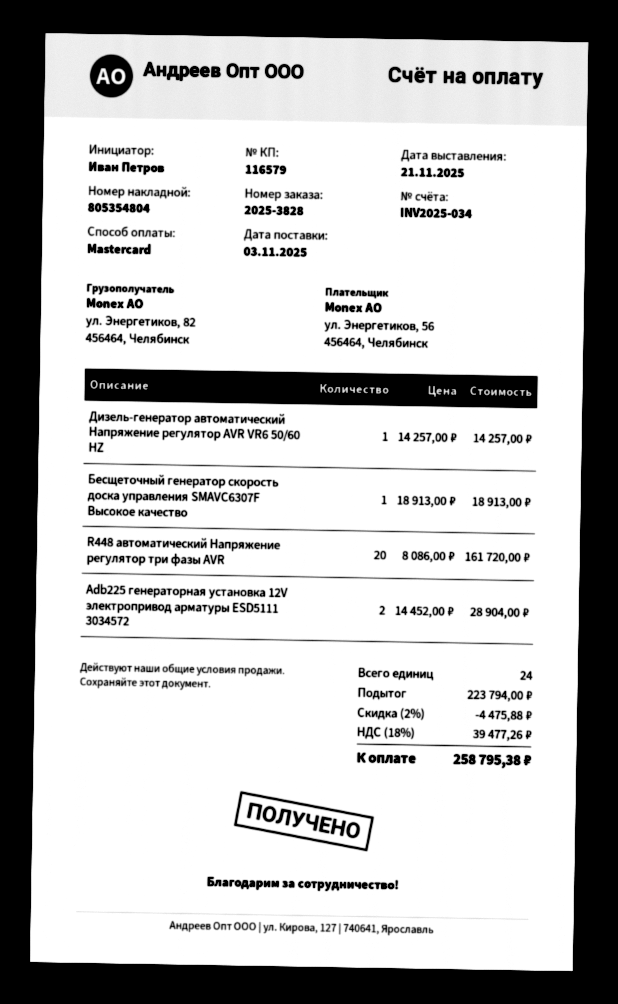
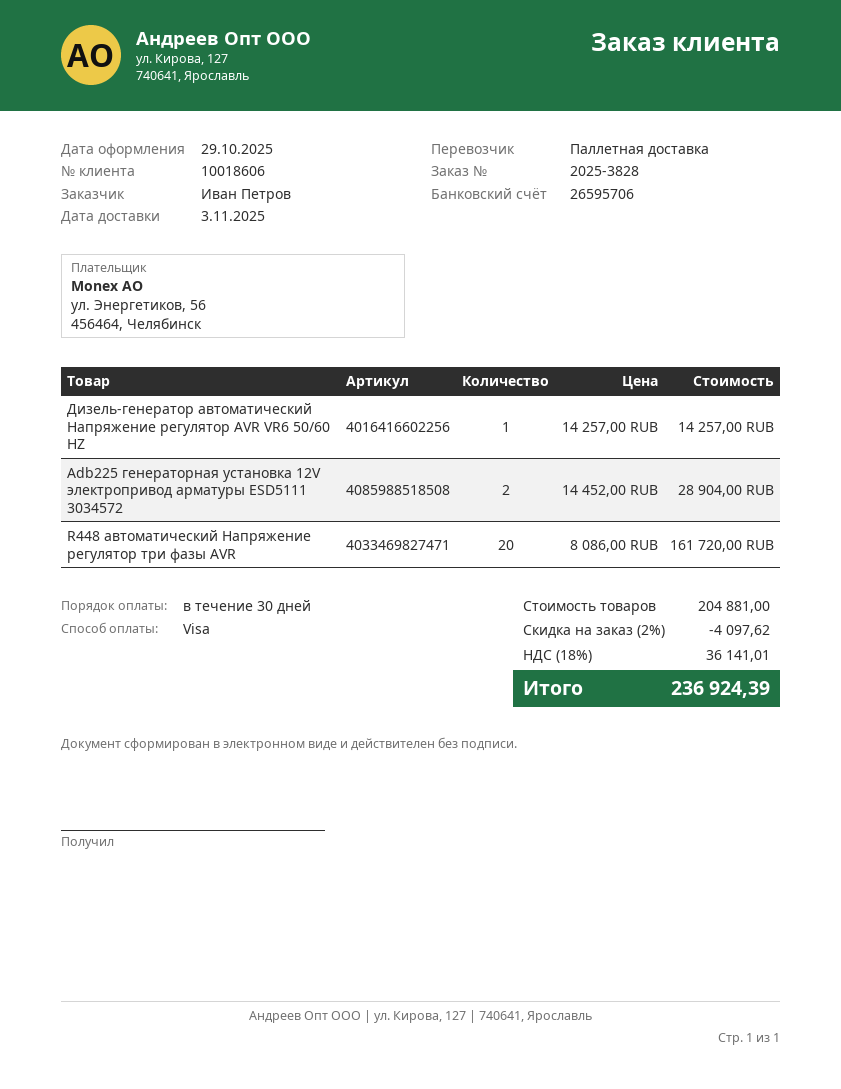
payment method: Mastercard -> Visa
Бесщеточный генератор скорость доска управления SMAVC6307F Высокое качество: 1 x 18913.00 = 18913.00 -> none
subtotal: 223794.00 -> 204881.00
discount: 2% = 4475.88 -> 2% = 4097.62
tax: 18% = 39477.26 -> 18% = 36141.01
total: 258795.38 -> 236924.39

